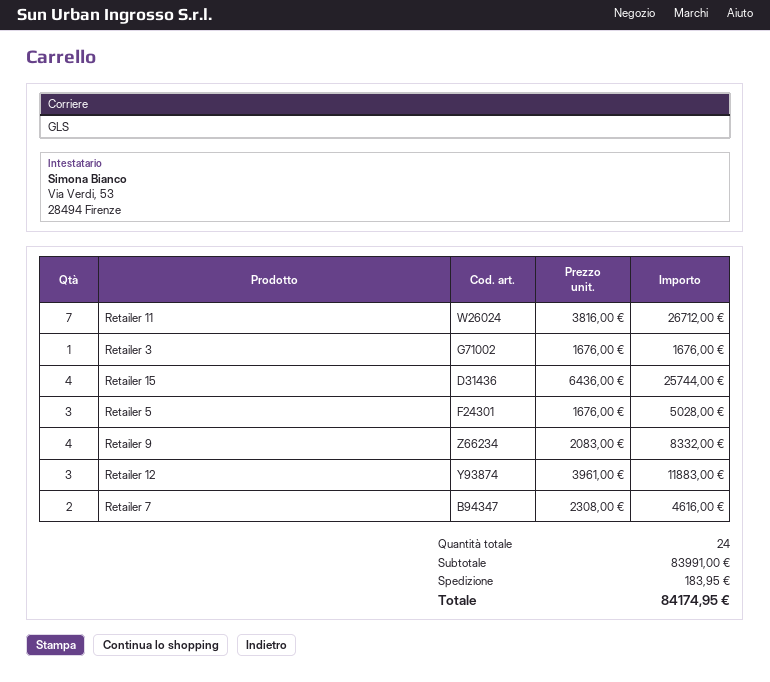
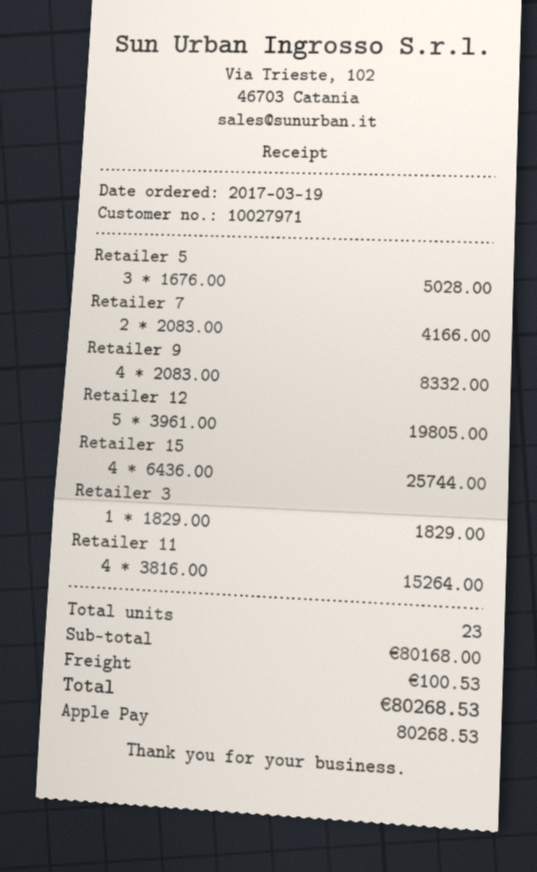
Retailer 11: 7 x 3816.00 = 26712.00 -> 4 x 3816.00 = 15264.00
Retailer 3: 1 x 1676.00 = 1676.00 -> 1 x 1829.00 = 1829.00
Retailer 12: 3 x 3961.00 = 11883.00 -> 5 x 3961.00 = 19805.00
Retailer 7: 2 x 2308.00 = 4616.00 -> 2 x 2083.00 = 4166.00
total quantity: 24 -> 23
subtotal: 83991.00 -> 80168.00
shipping: 183.95 -> 100.53
total: 84174.95 -> 80268.53

